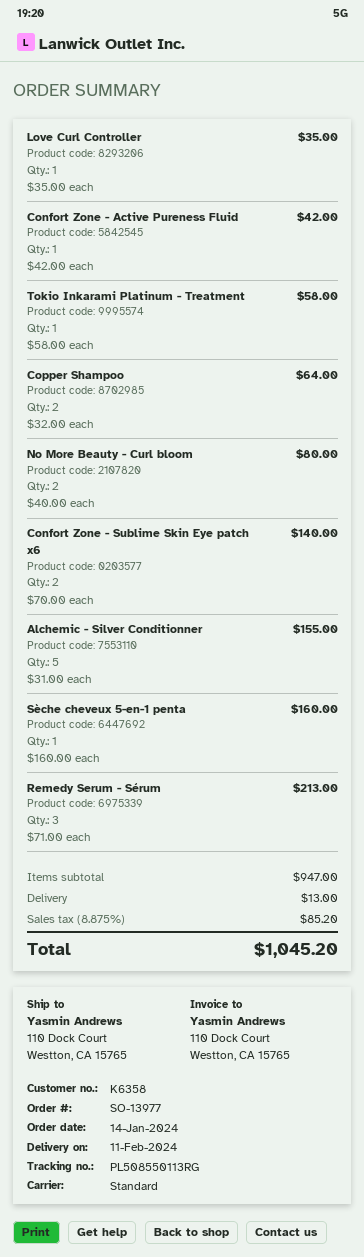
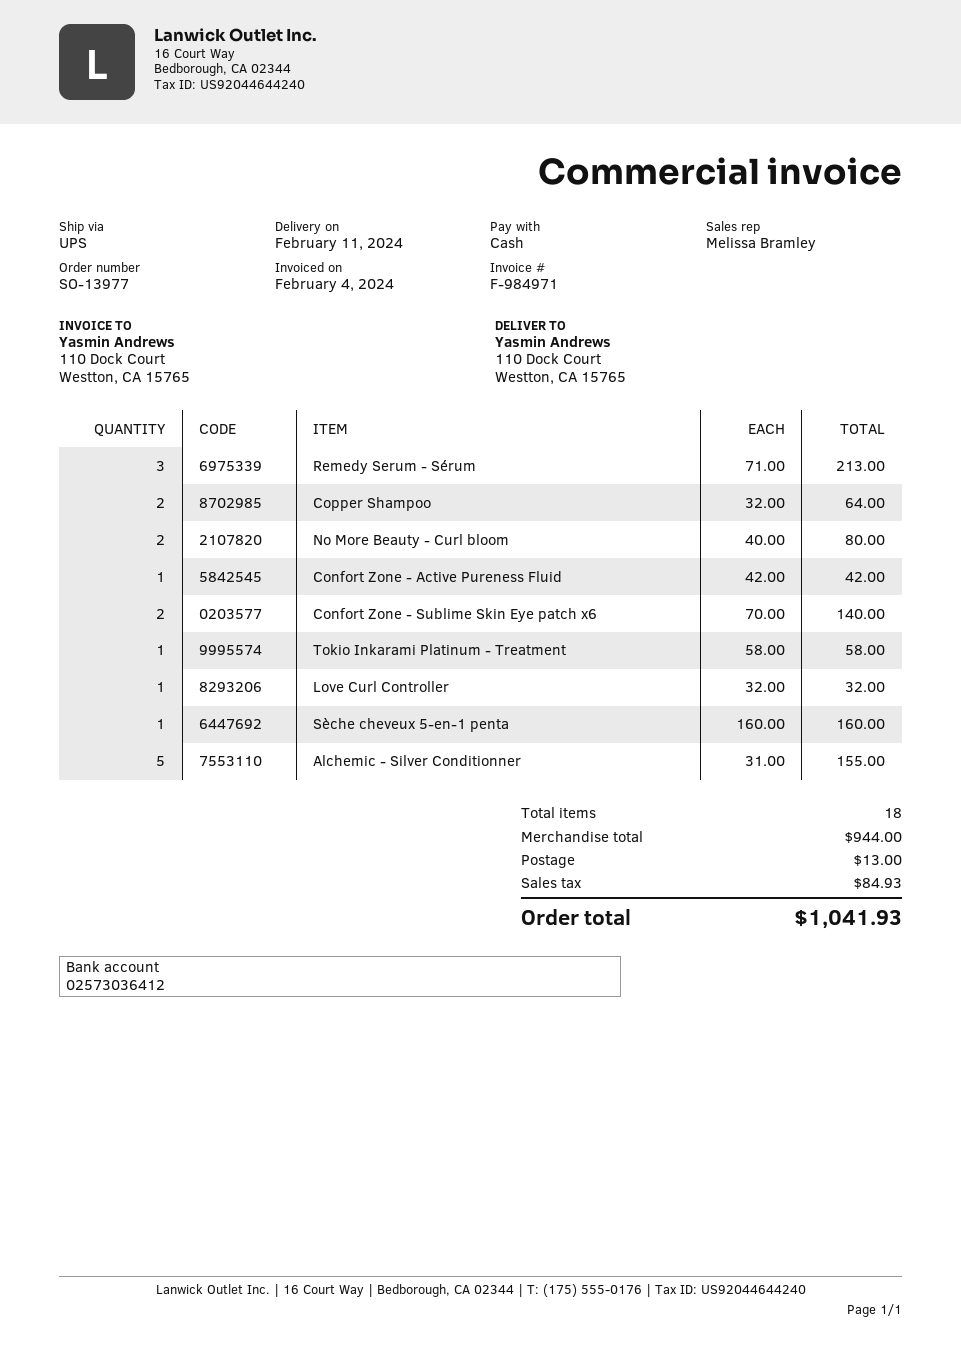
shipping method: standard -> UPS
Love Curl Controller: 1 x 35.00 = 35.00 -> 1 x 32.00 = 32.00
subtotal: 947.00 -> 944.00
tax: 85.20 -> 84.93
total: 1045.20 -> 1041.93

